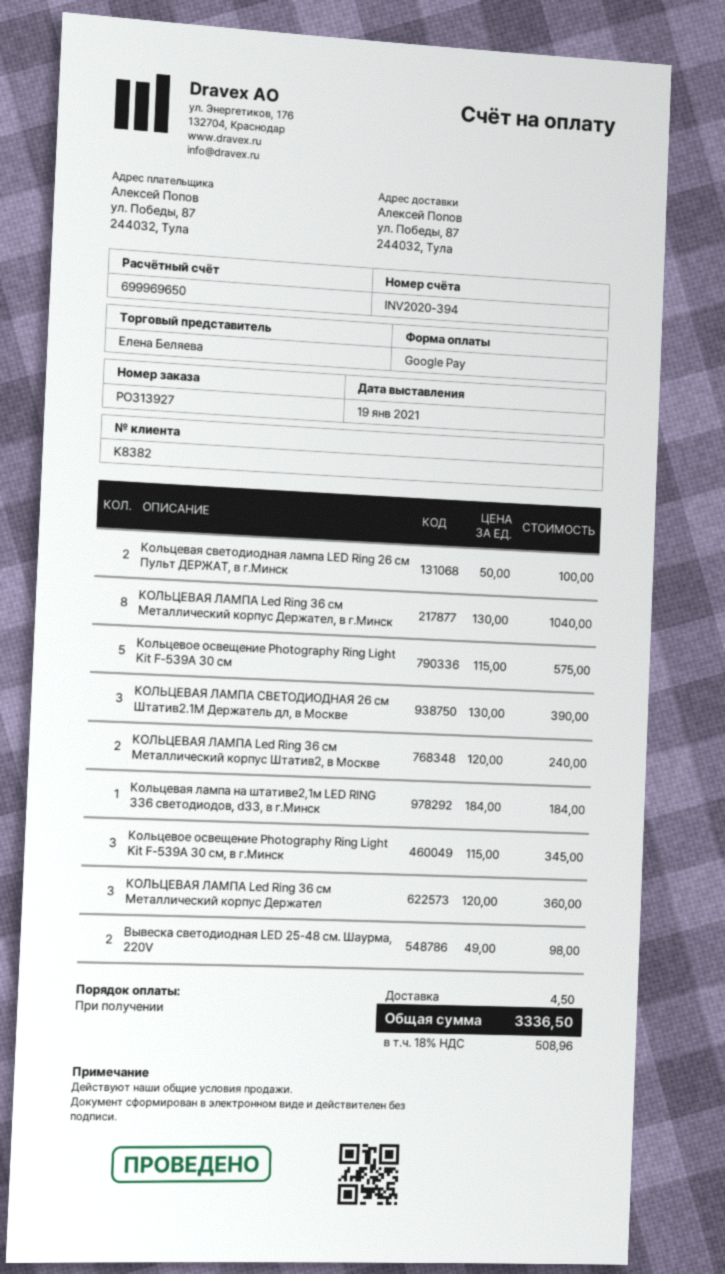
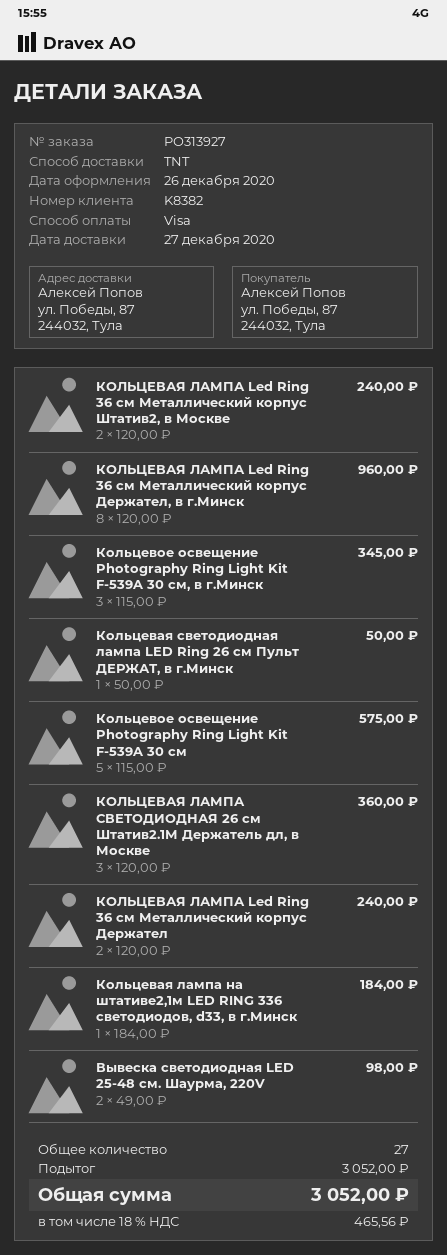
payment method: Google Pay -> Visa
Кольцевая светодиодная лампа LED Ring 26 см Пульт ДЕРЖАТ, в г.Минск: 2 x 50.00 = 100.00 -> 1 x 50.00 = 50.00
КОЛЬЦЕВАЯ ЛАМПА Led Ring 36 см Металлический корпус Держател, в г.Минск: 8 x 130.00 = 1040.00 -> 8 x 120.00 = 960.00
КОЛЬЦЕВАЯ ЛАМПА СВЕТОДИОДНАЯ 26 см Штатив2.1М Держатель дл, в Москве: 3 x 130.00 = 390.00 -> 3 x 120.00 = 360.00
КОЛЬЦЕВАЯ ЛАМПА Led Ring 36 см Металлический корпус Держател: 3 x 120.00 = 360.00 -> 2 x 120.00 = 240.00
shipping: 4.50 -> none
tax: 18% = 508.96 -> 18% = 465.56
total: 3336.50 -> 3052.00

